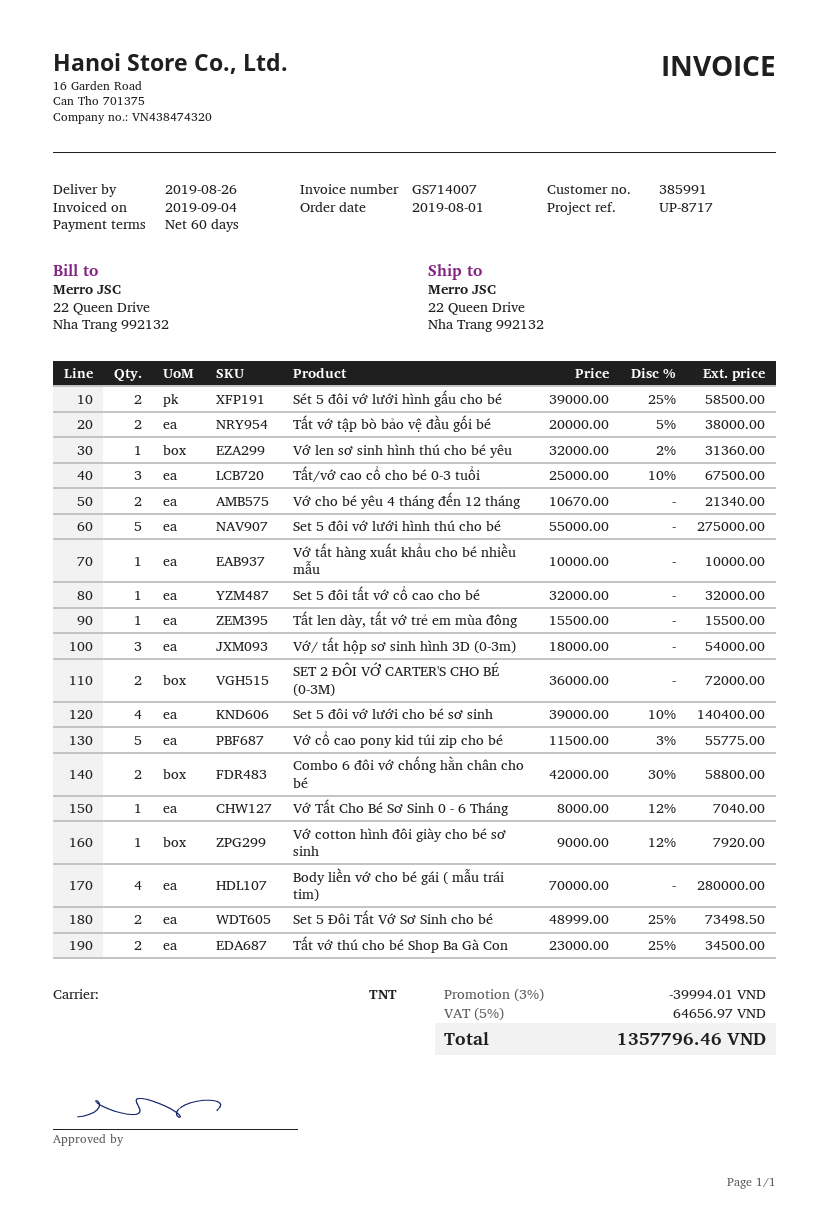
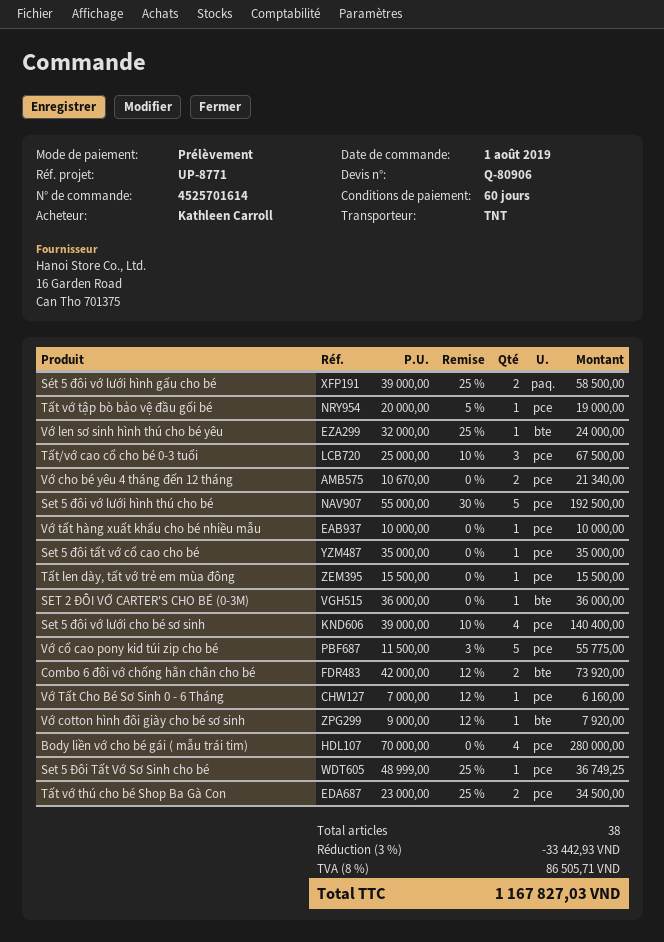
reference: UP-8717 -> UP-8771
Tất vớ tập bò bảo vệ đầu gối bé: 2 x 20000.00 - 5% = 38000.00 -> 1 x 20000.00 - 5% = 19000.00
Vớ len sơ sinh hình thú cho bé yêu: 1 x 32000.00 - 2% = 31360.00 -> 1 x 32000.00 - 25% = 24000.00
Set 5 đôi vớ lưới hình thú cho bé: 5 x 55000.00 = 275000.00 -> 5 x 55000.00 - 30% = 192500.00
Set 5 đôi tất vớ cổ cao cho bé: 1 x 32000.00 = 32000.00 -> 1 x 35000.00 = 35000.00
Vớ/ tất hộp sơ sinh hình 3D (0-3m): 3 x 18000.00 = 54000.00 -> none
SET 2 ĐÔI VỚ CARTER'S CHO BÉ (0-3M): 2 x 36000.00 = 72000.00 -> 1 x 36000.00 = 36000.00
Combo 6 đôi vớ chống hằn chân cho bé: 2 x 42000.00 - 30% = 58800.00 -> 2 x 42000.00 - 12% = 73920.00
Vớ Tất Cho Bé Sơ Sinh 0 - 6 Tháng: 1 x 8000.00 - 12% = 7040.00 -> 1 x 7000.00 - 12% = 6160.00
Set 5 Đôi Tất Vớ Sơ Sinh cho bé: 2 x 48999.00 - 25% = 73498.50 -> 1 x 48999.00 - 25% = 36749.25
discount: 3% = 39994.01 -> 3% = 33442.93
tax: 5% = 64656.97 -> 8% = 86505.71
total: 1357796.46 -> 1167827.03

